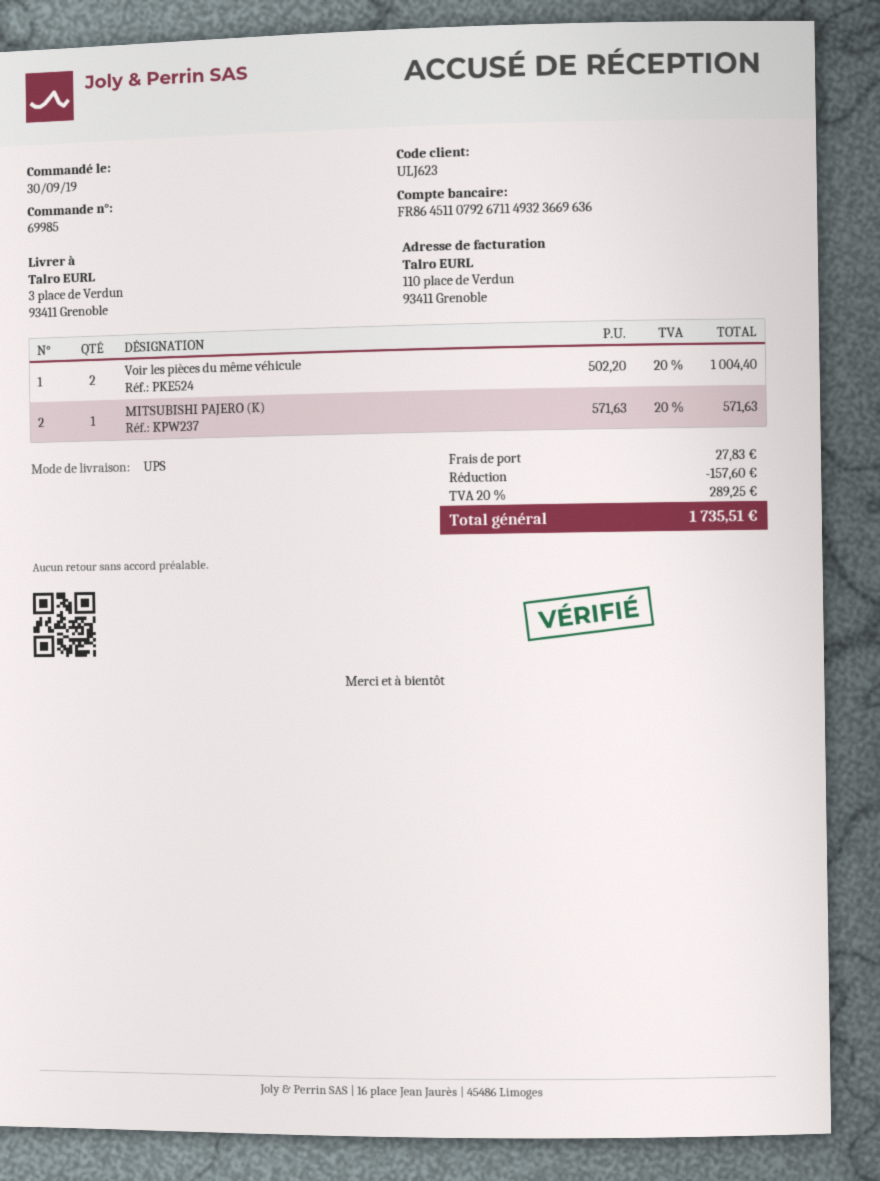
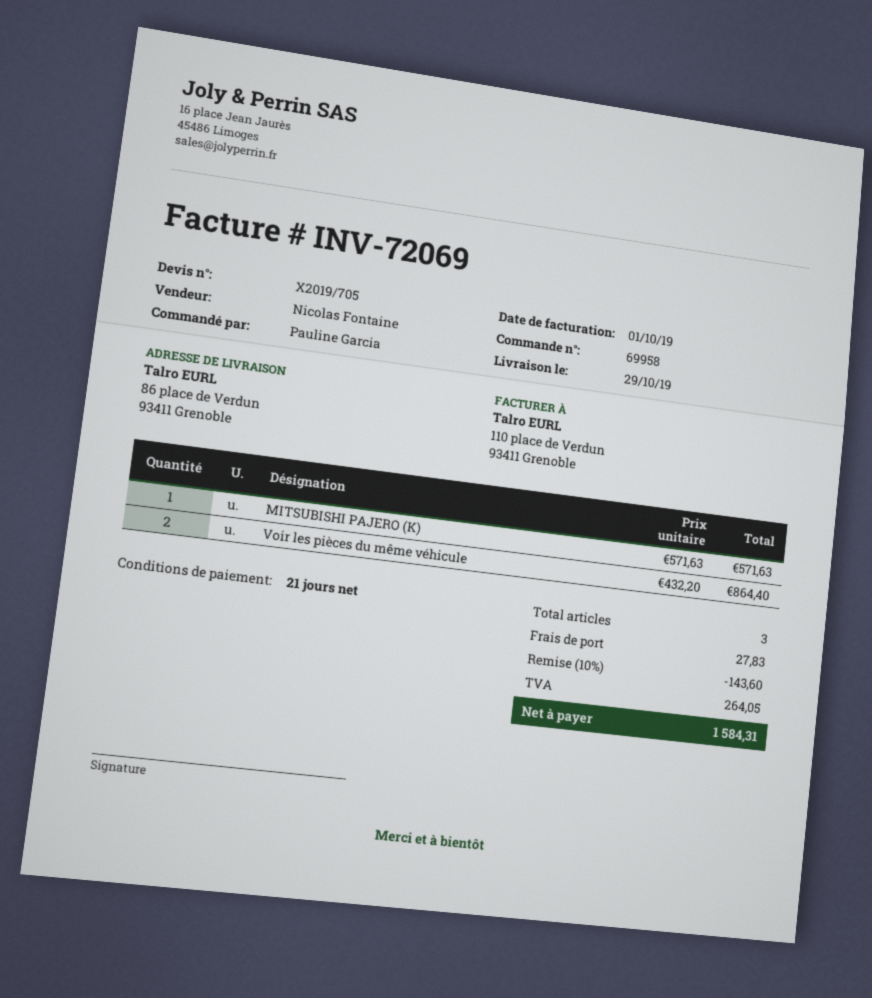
order number: 69985 -> 69958
ship to: 3 place de Verdun, 93411 Grenoble -> 86 place de Verdun, 93411 Grenoble
Voir les pièces du même véhicule: 2 x 502.20 = 1004.40 -> 2 x 432.20 = 864.40
discount: 157.60 -> 143.60
tax: 289.25 -> 264.05
total: 1735.51 -> 1584.31

